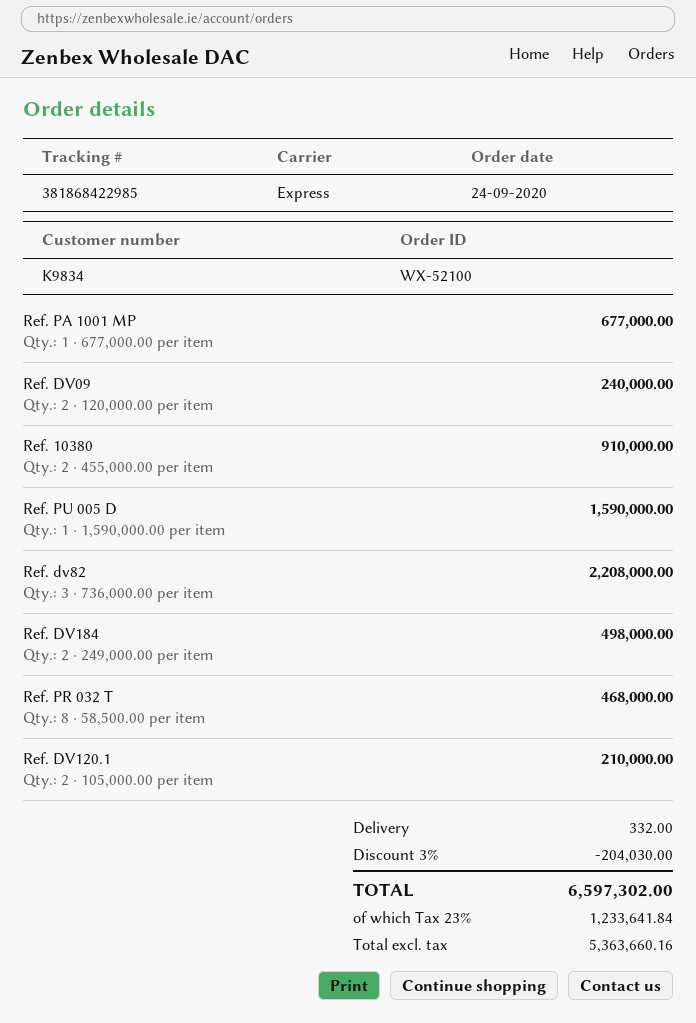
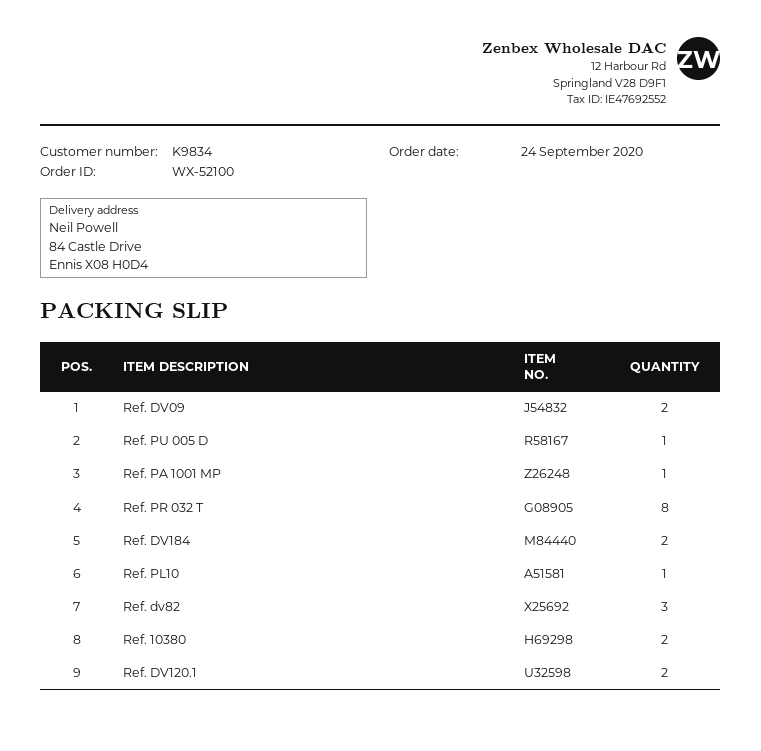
Ref. PL10: none -> 1

